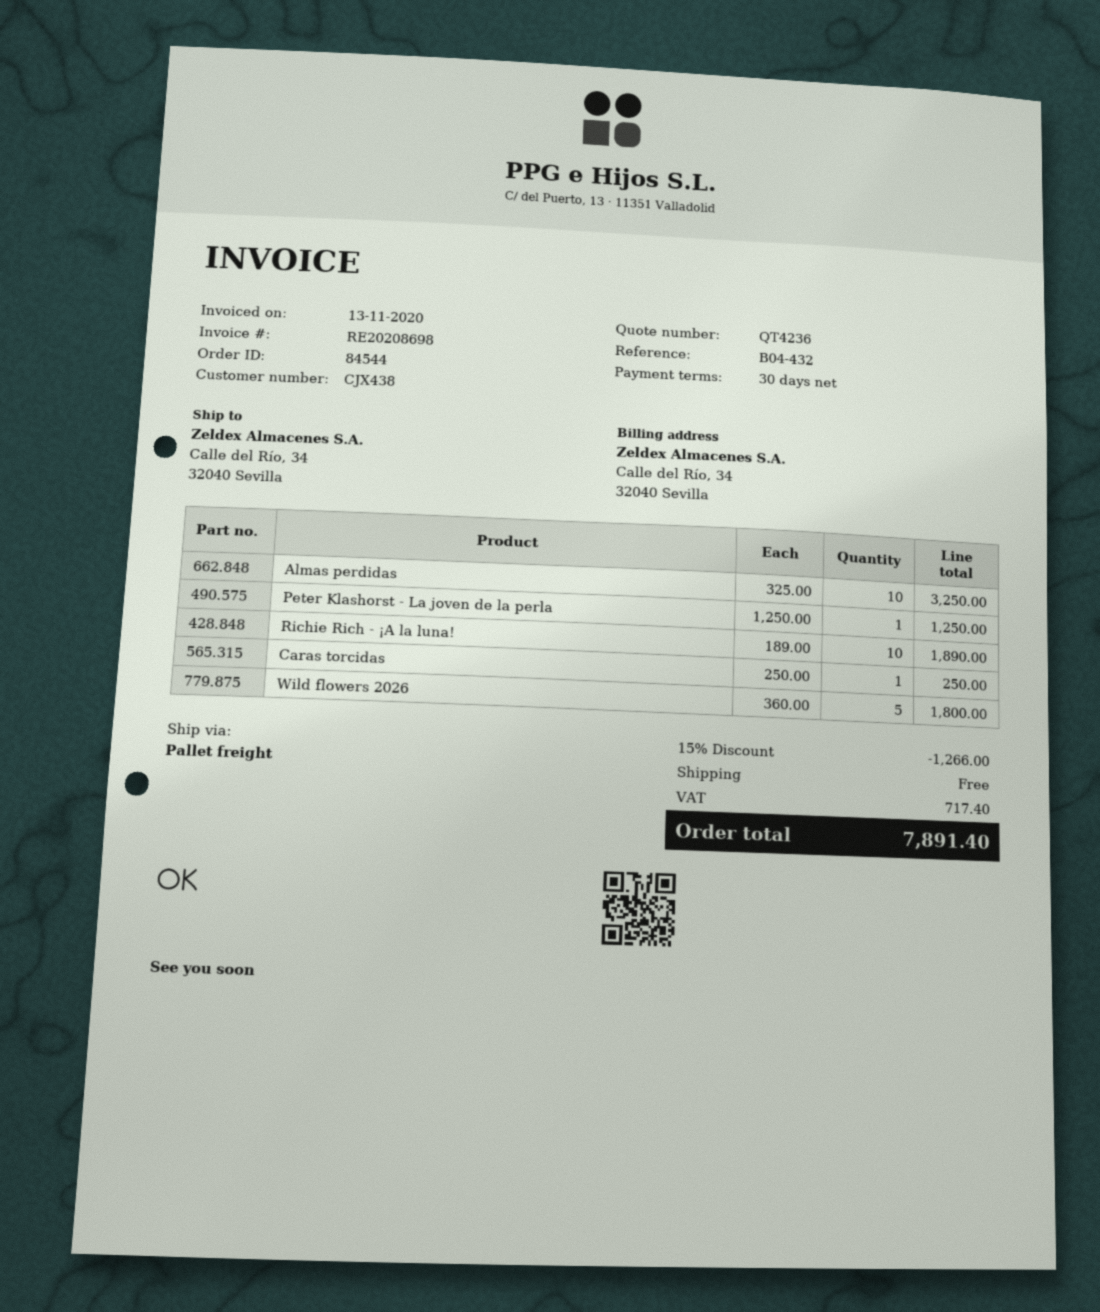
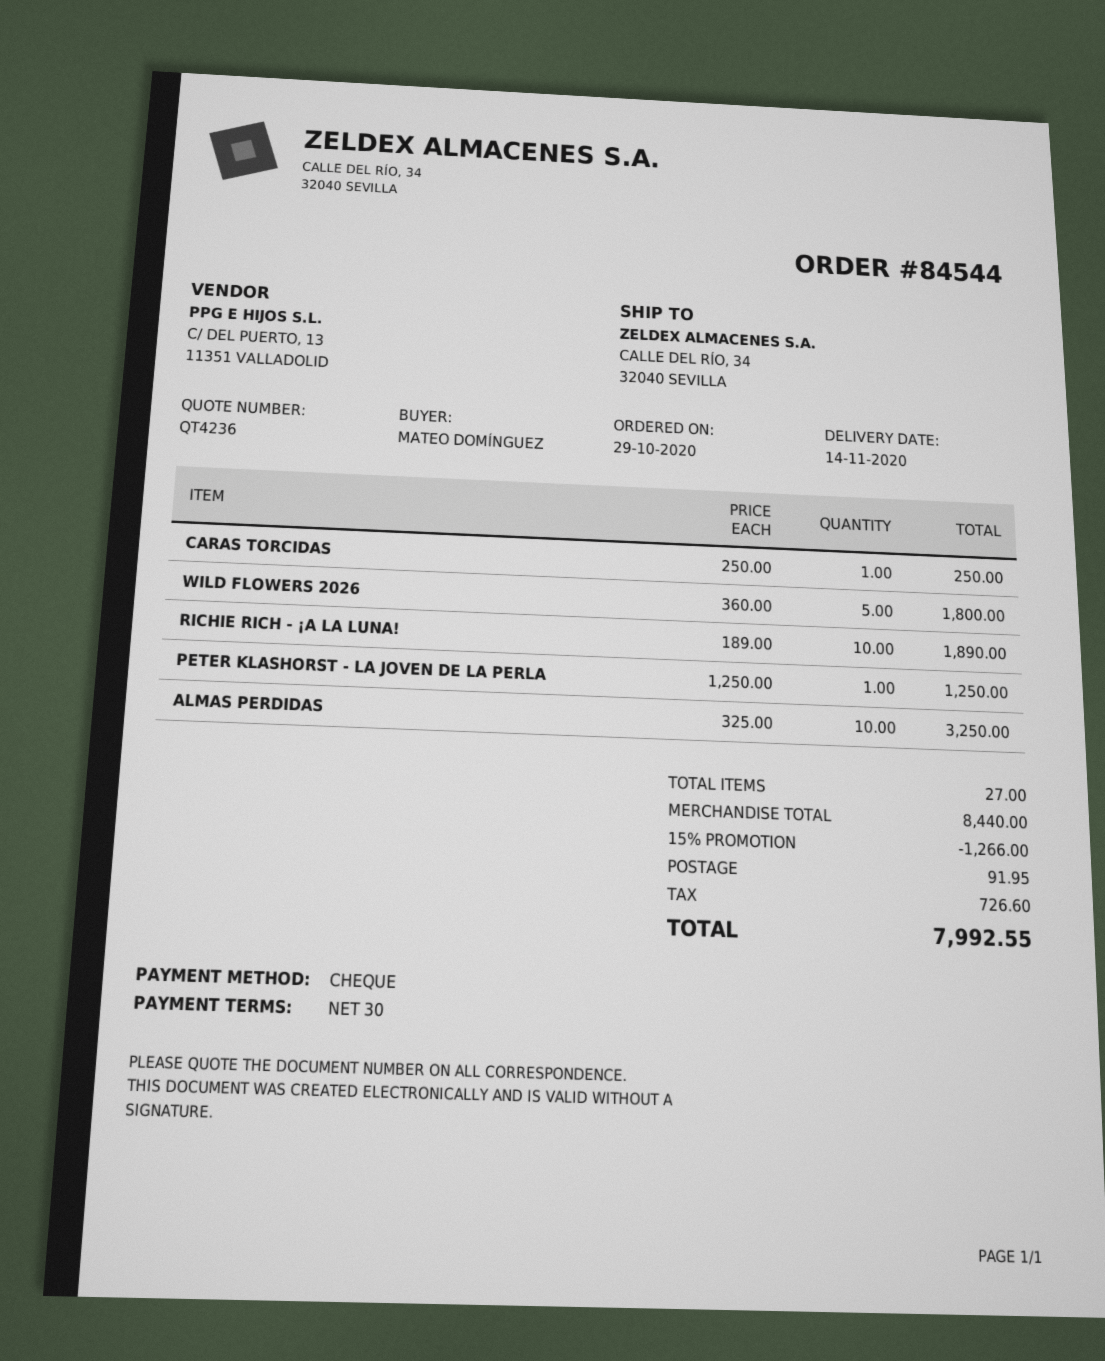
shipping: 0.00 -> 91.95
tax: 717.40 -> 726.60
total: 7891.40 -> 7992.55

